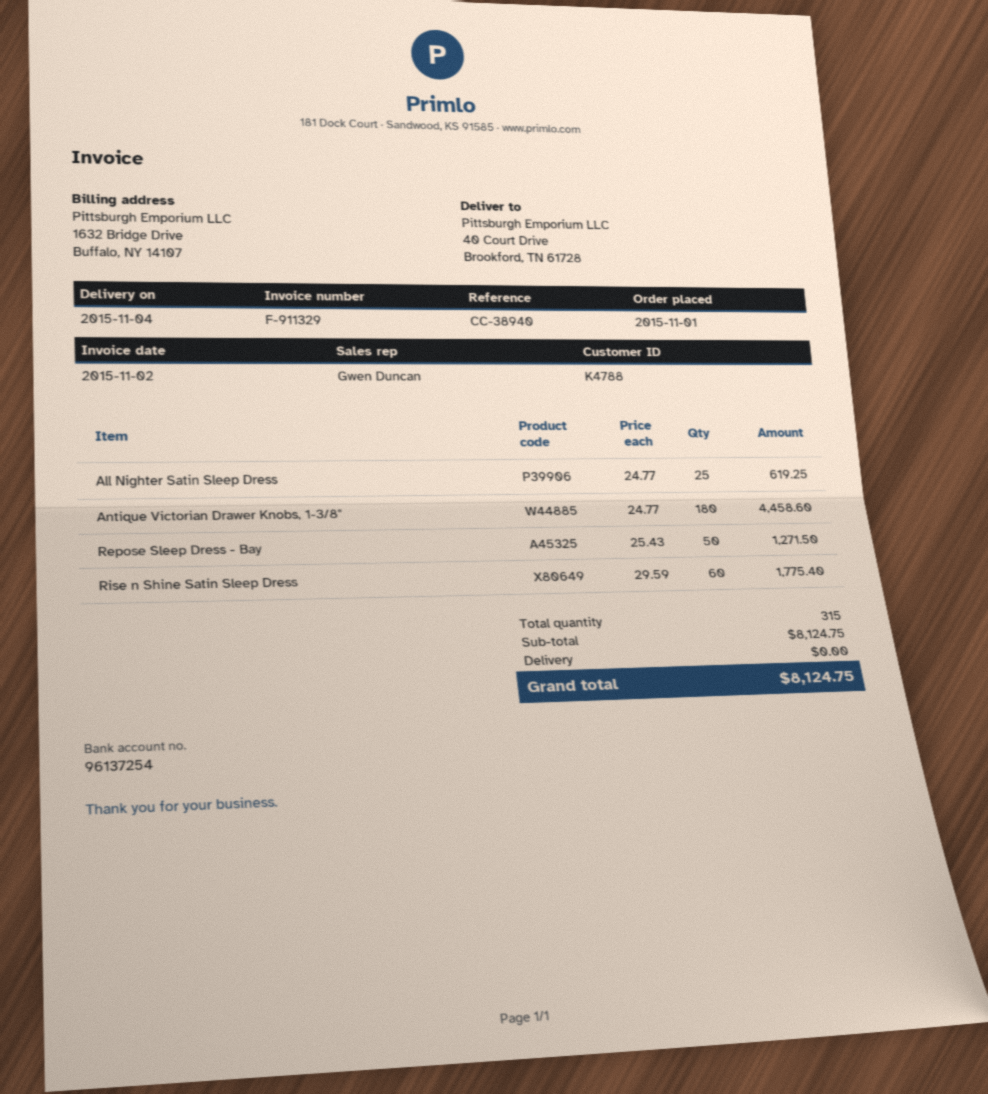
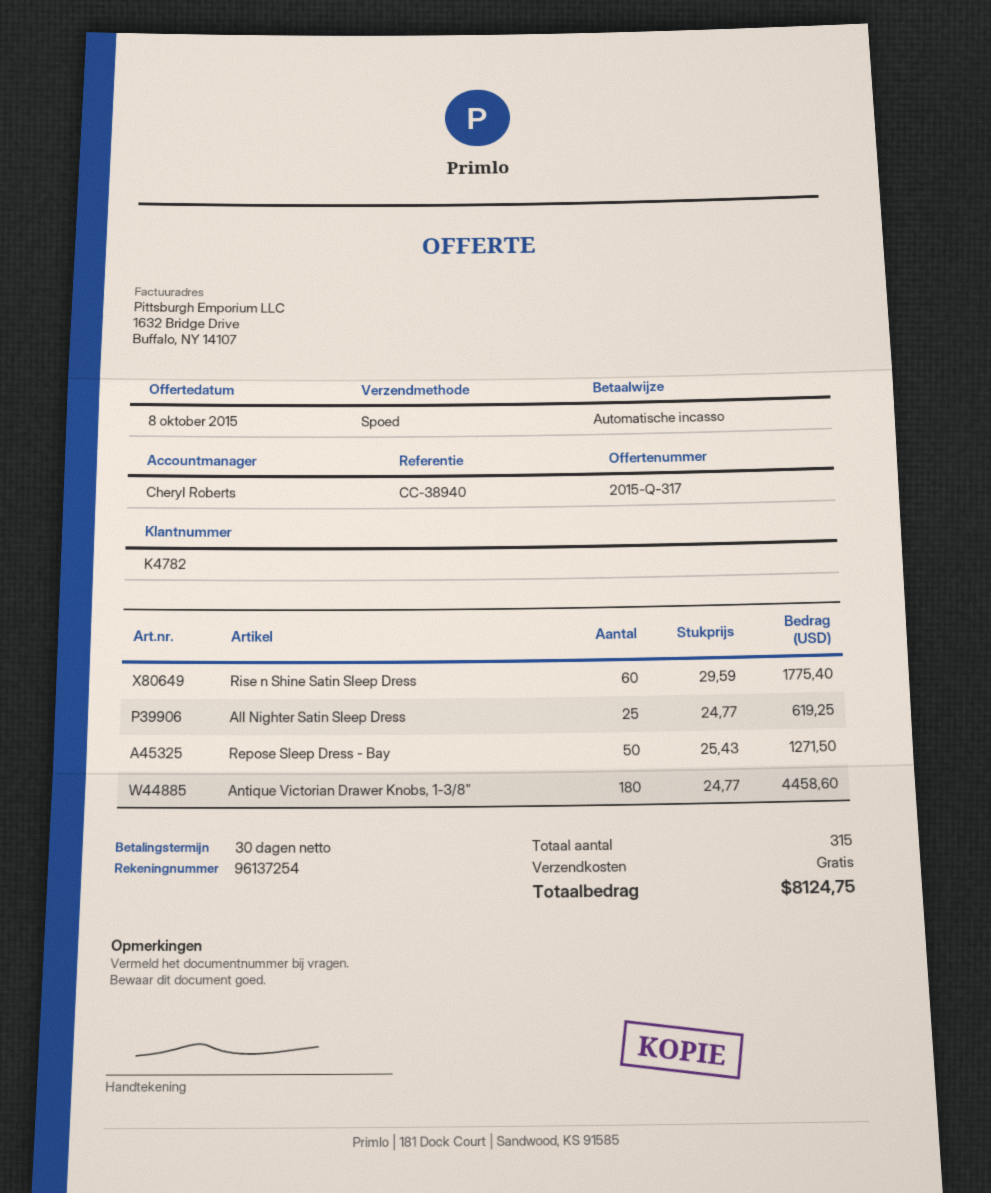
customer number: K4788 -> K4782
sales rep: Gwen Duncan -> Cheryl Roberts

